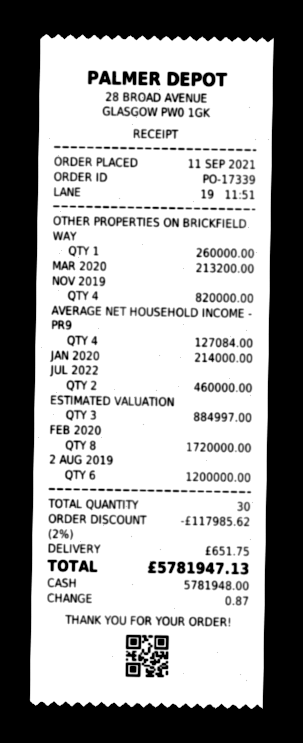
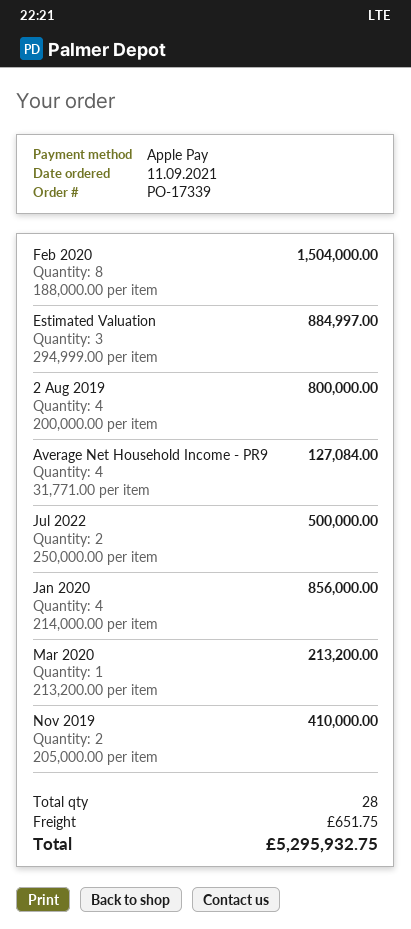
payment method: cash -> Apple Pay
OTHER PROPERTIES ON BRICKFIELD WAY: 1 for 260000.00 -> none
NOV 2019: 4 for 820000.00 -> 2 for 410000.00
JAN 2020: 1 for 214000.00 -> 4 for 856000.00
JUL 2022: 2 for 460000.00 -> 2 for 500000.00
FEB 2020: 8 for 1720000.00 -> 8 for 1504000.00
2 AUG 2019: 6 for 1200000.00 -> 4 for 800000.00
total quantity: 30 -> 28
discount: 2% = 117985.62 -> none
total: 5781947.13 -> 5295932.75

